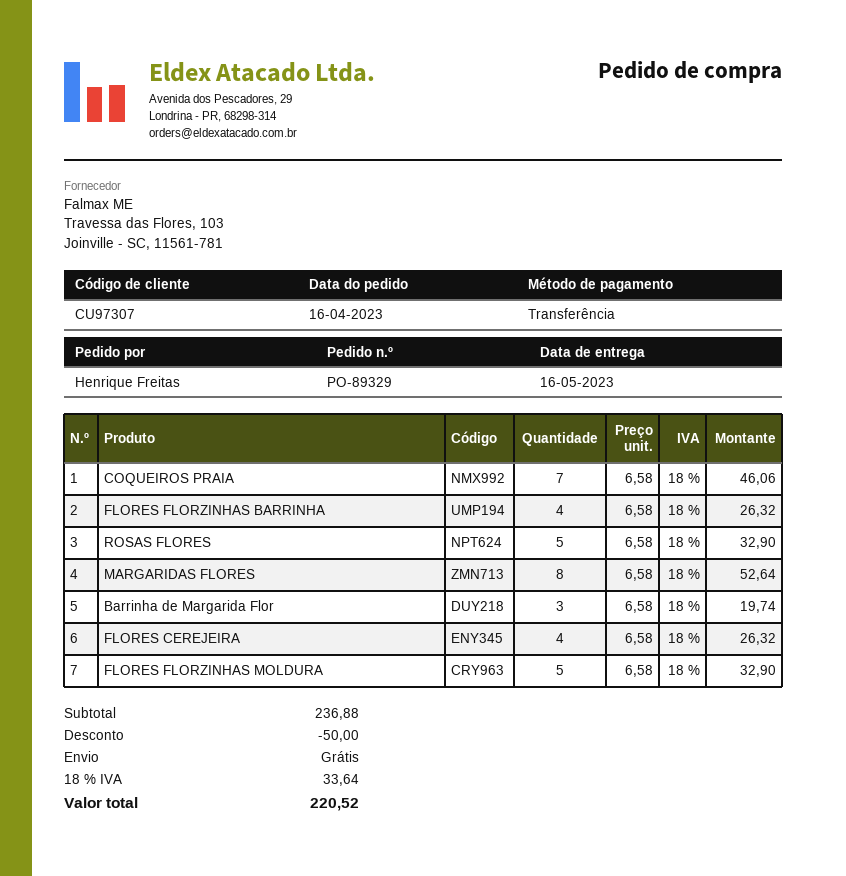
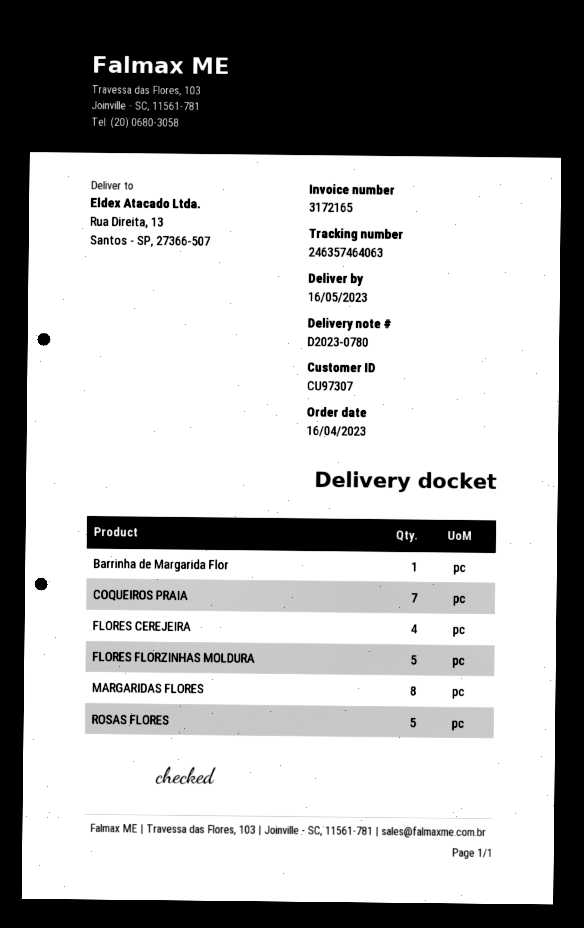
FLORES FLORZINHAS BARRINHA: 4 -> none
Barrinha de Margarida Flor: 3 -> 1

